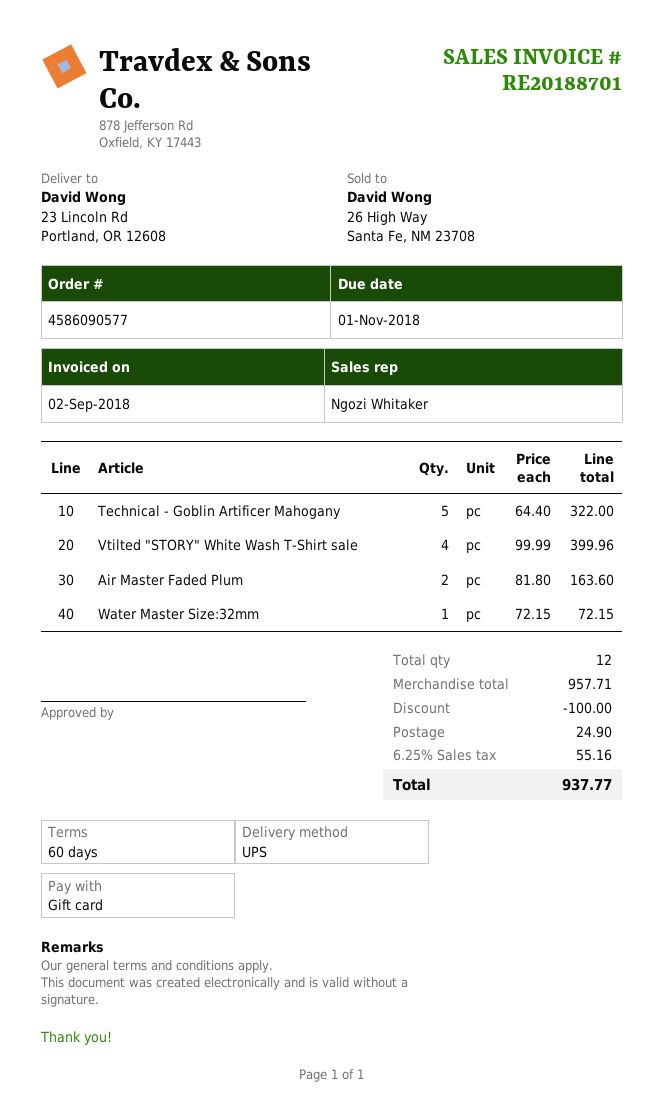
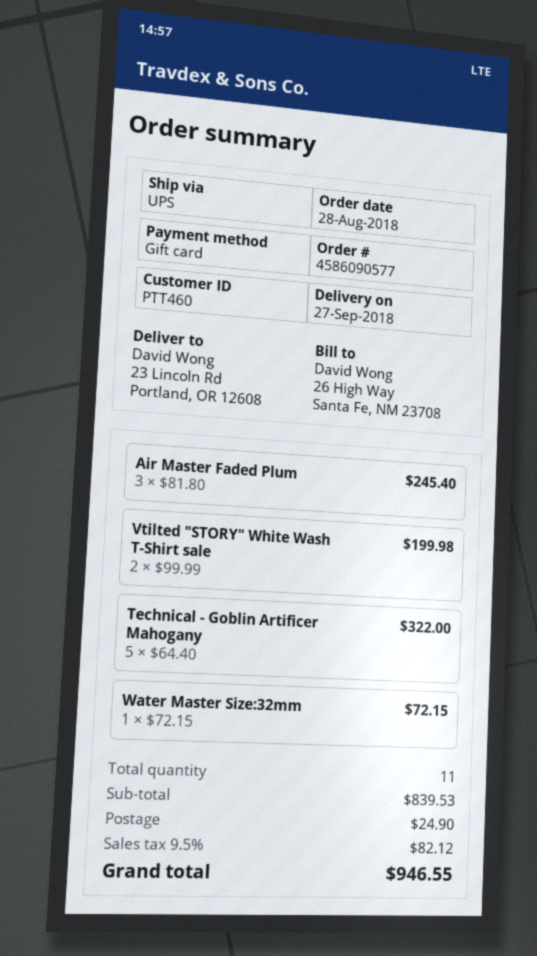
Vtilted "STORY" White Wash T-Shirt sale: 4 x 99.99 = 399.96 -> 2 x 99.99 = 199.98
Air Master Faded Plum: 2 x 81.80 = 163.60 -> 3 x 81.80 = 245.40
total quantity: 12 -> 11
subtotal: 957.71 -> 839.53
discount: 100.00 -> none
tax: 6.25% = 55.16 -> 9.5% = 82.12
total: 937.77 -> 946.55

